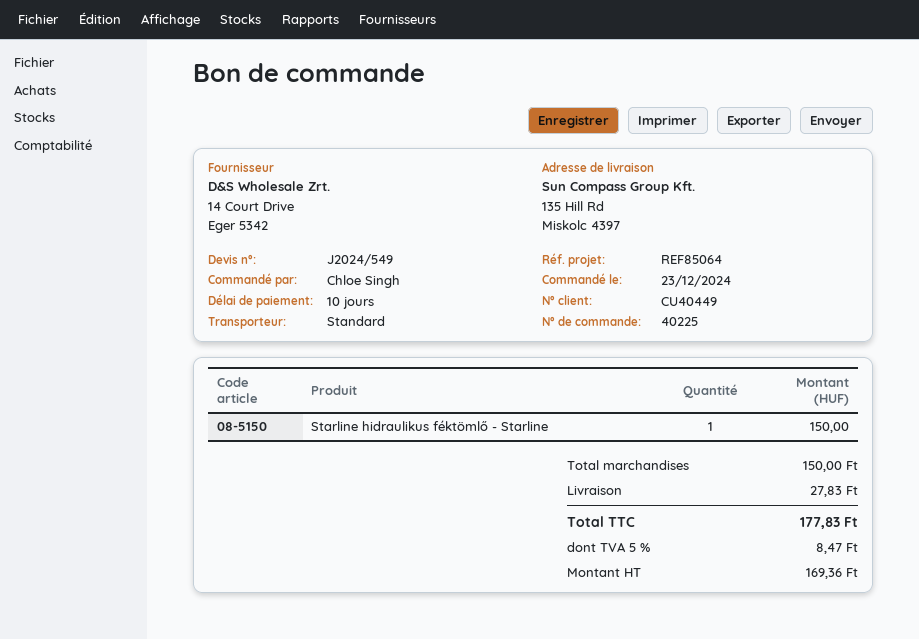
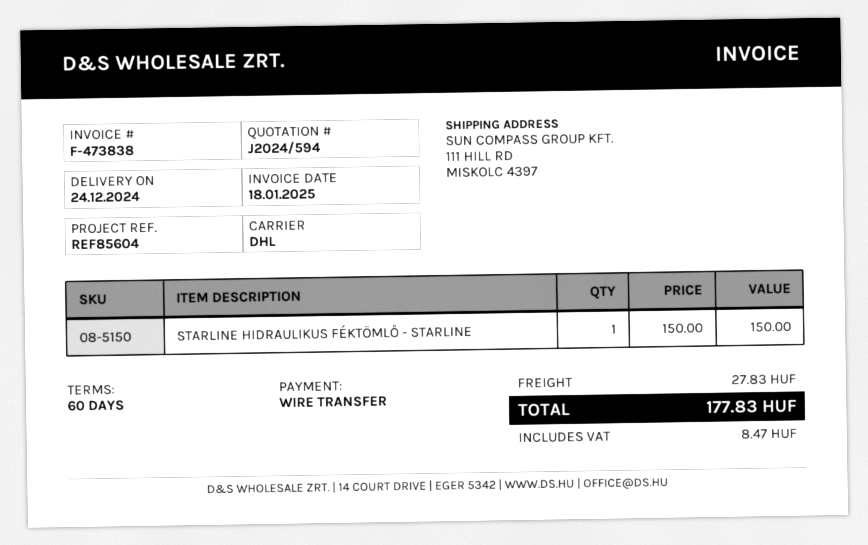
quote number: J2024/549 -> J2024/594
payment terms: 10 days -> 60 days
reference: REF85064 -> REF85604
shipping method: standard -> DHL
ship to: 135 Hill Rd, Miskolc 4397 -> 111 HILL RD, MISKOLC 4397

